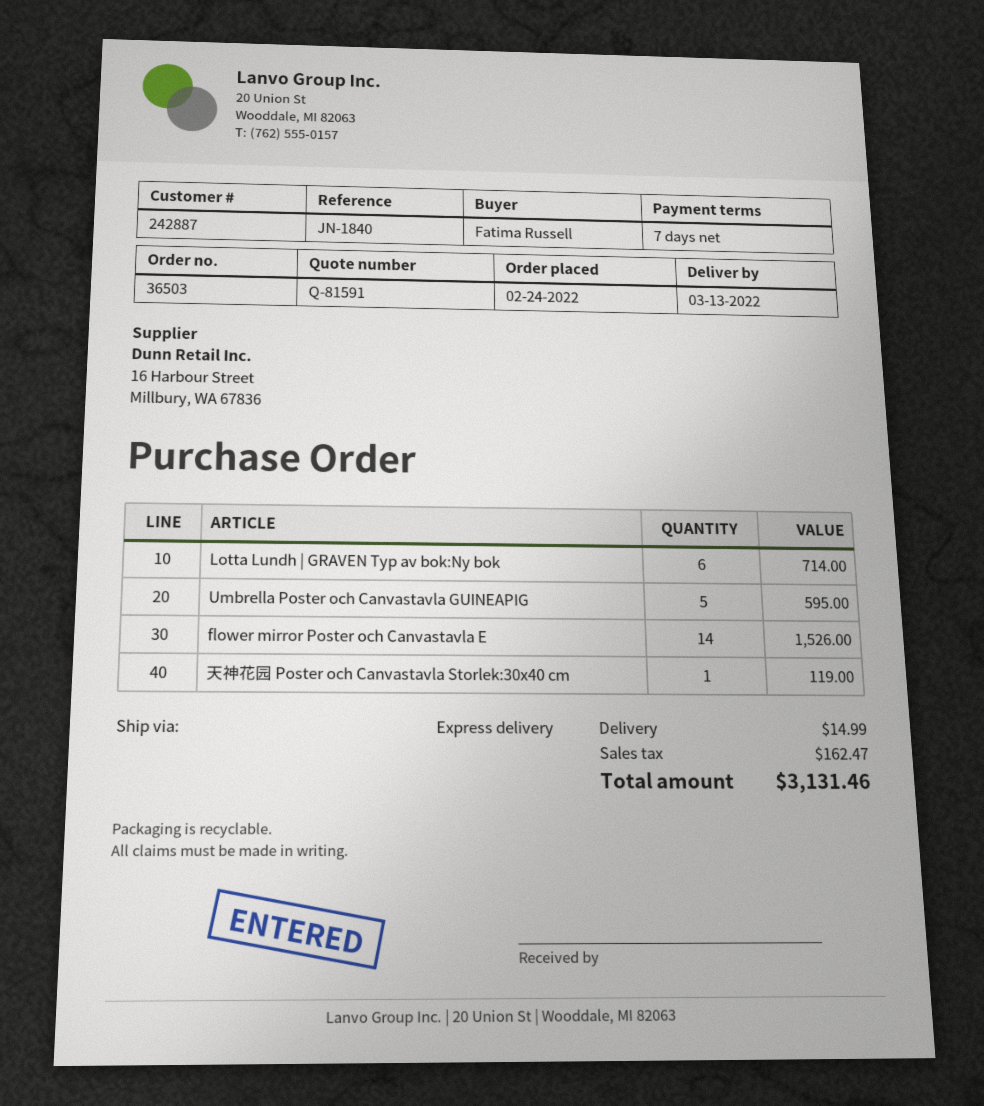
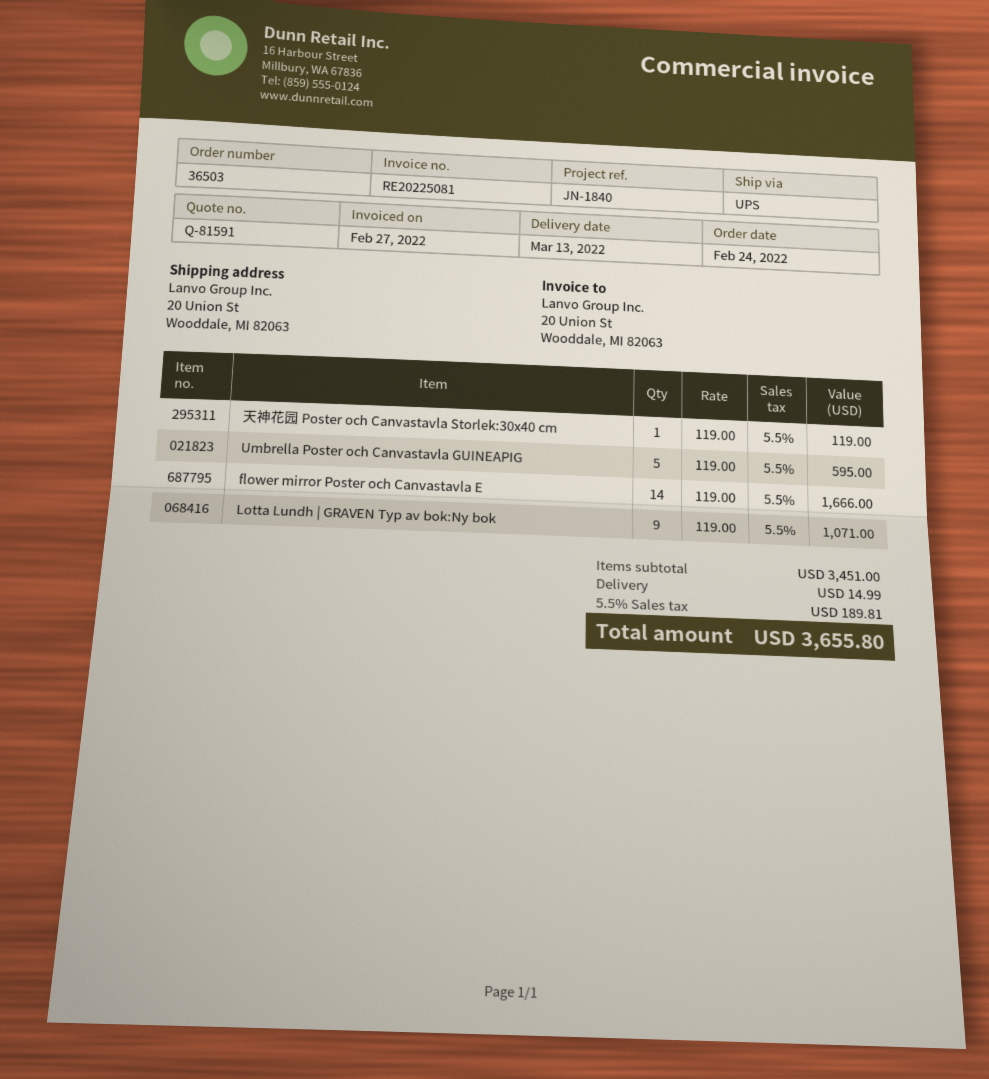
shipping method: express -> UPS
Lotta Lundh | GRAVEN Typ av bok:Ny bok: 6 for 714.00 -> 9 for 1071.00
flower mirror Poster och Canvastavla E: 14 for 1526.00 -> 14 for 1666.00
tax: 162.47 -> 189.81
total: 3131.46 -> 3655.80

